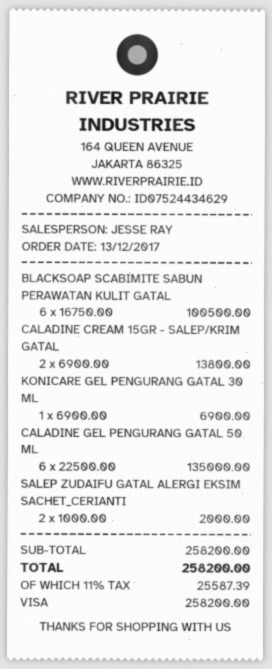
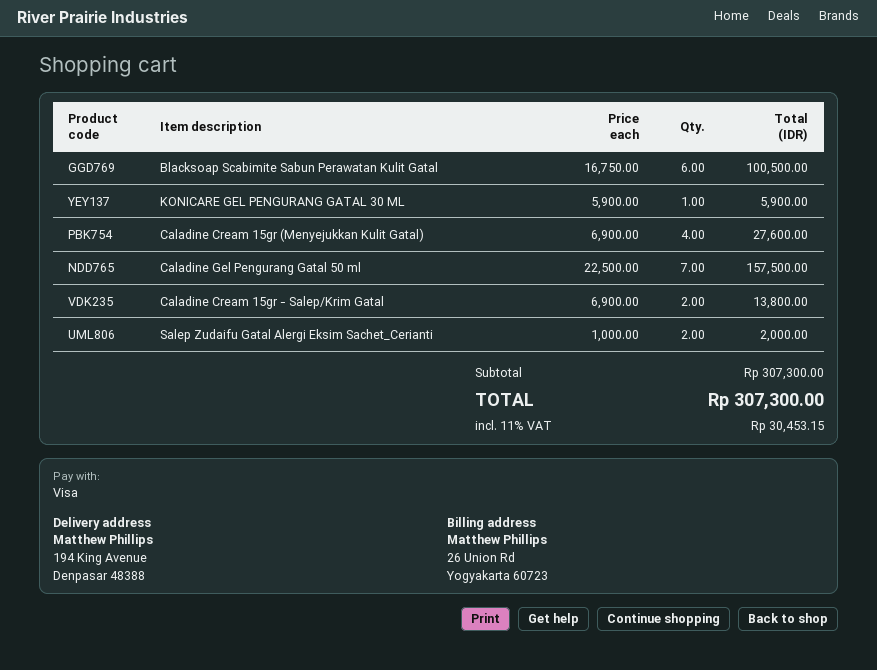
KONICARE GEL PENGURANG GATAL 30 ML: 1 x 6900.00 = 6900.00 -> 1 x 5900.00 = 5900.00
CALADINE GEL PENGURANG GATAL 50 ML: 6 x 22500.00 = 135000.00 -> 7 x 22500.00 = 157500.00
Caladine Cream 15gr (Menyejukkan Kulit Gatal): none -> 4 x 6900.00 = 27600.00
subtotal: 258200.00 -> 307300.00
tax: 11% = 25587.39 -> 11% = 30453.15
total: 258200.00 -> 307300.00

